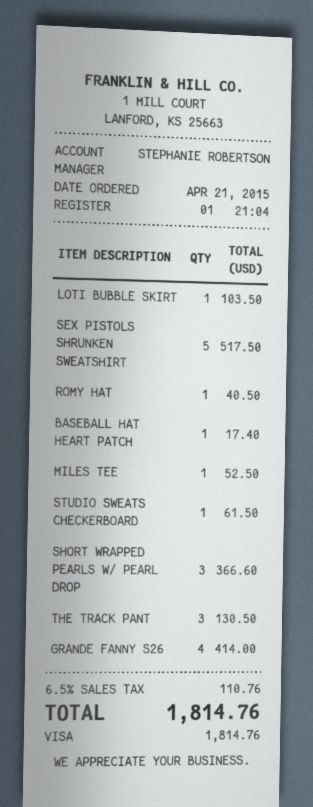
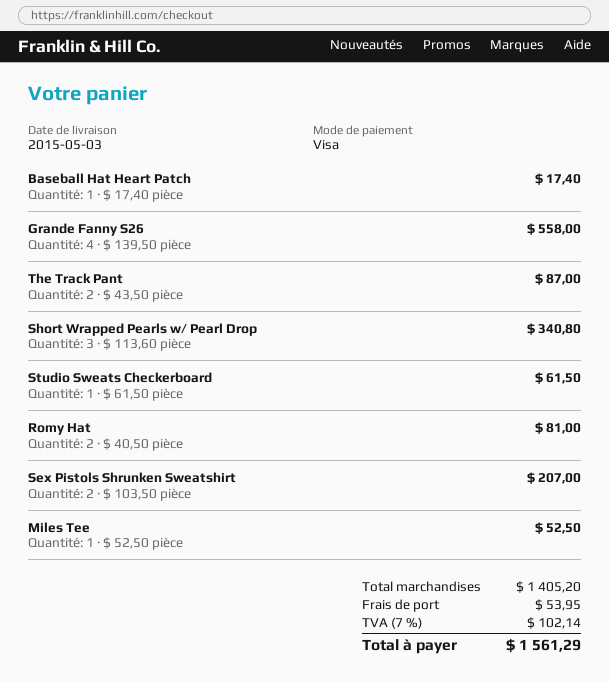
LOTI BUBBLE SKIRT: 1 for 103.50 -> none
SEX PISTOLS SHRUNKEN SWEATSHIRT: 5 for 517.50 -> 2 for 207.00
ROMY HAT: 1 for 40.50 -> 2 for 81.00
SHORT WRAPPED PEARLS W/ PEARL DROP: 3 for 366.60 -> 3 for 340.80
THE TRACK PANT: 3 for 130.50 -> 2 for 87.00
GRANDE FANNY S26: 4 for 414.00 -> 4 for 558.00
shipping: none -> 53.95
tax: 6.5% = 110.76 -> 7% = 102.14
total: 1814.76 -> 1561.29

